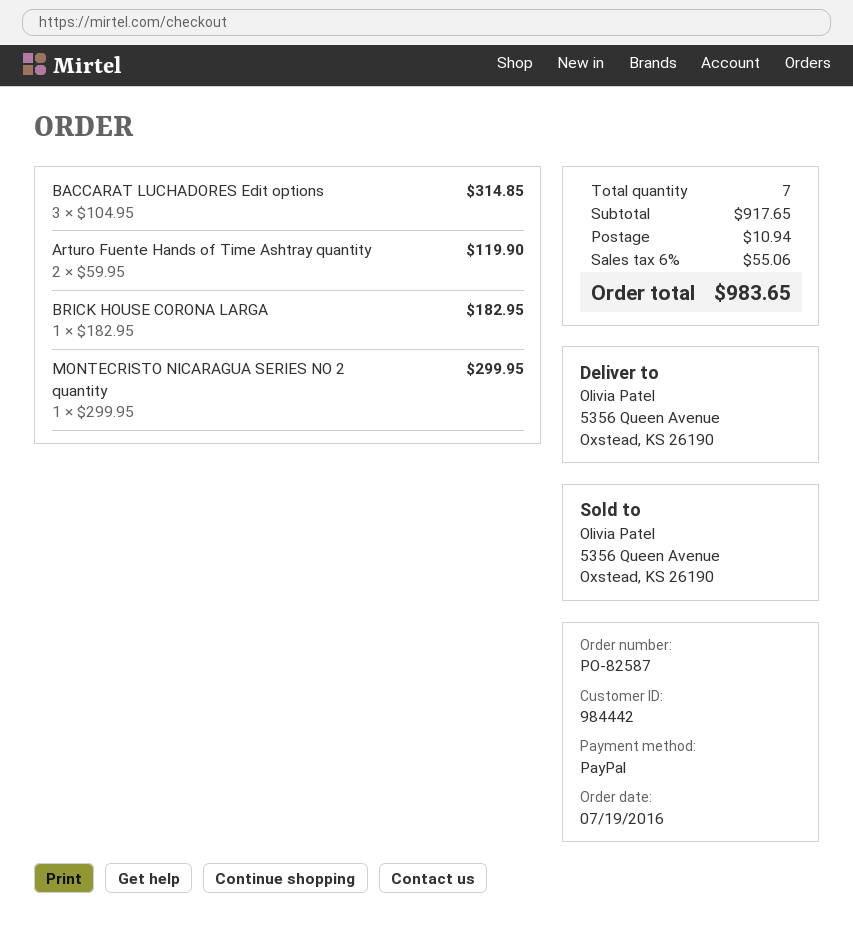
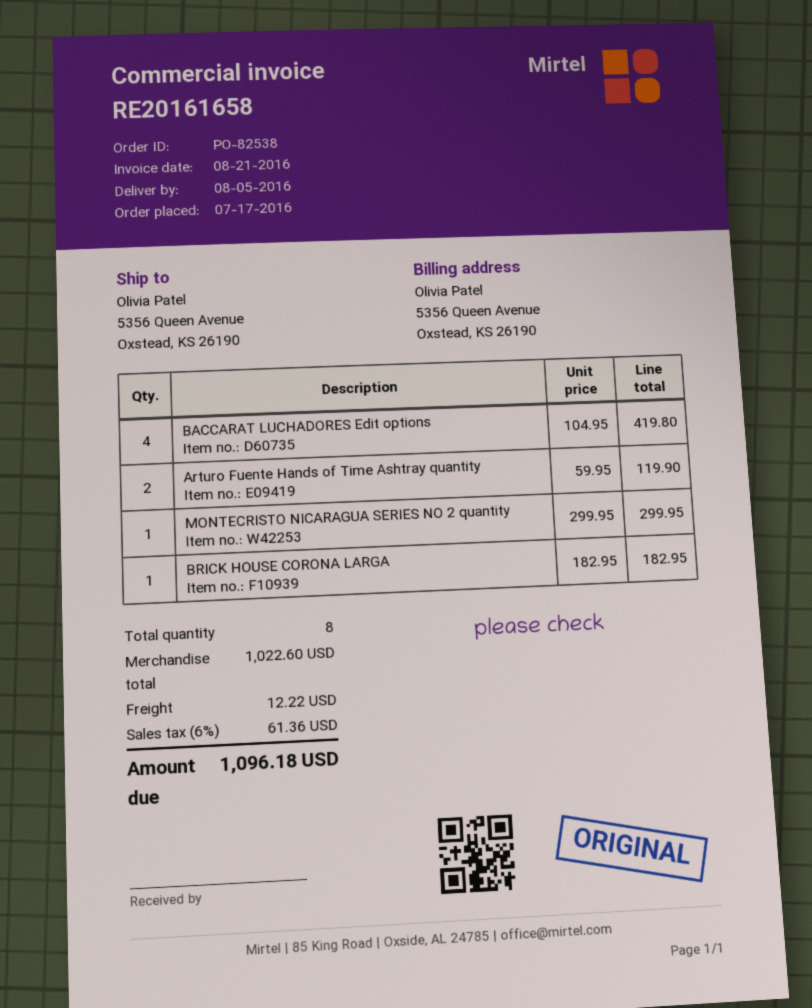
order number: PO-82587 -> PO-82538
order date: 2016-07-19 -> 2016-07-17
BACCARAT LUCHADORES Edit options: 3 x 104.95 = 314.85 -> 4 x 104.95 = 419.80
total quantity: 7 -> 8
subtotal: 917.65 -> 1022.60
shipping: 10.94 -> 12.22
tax: 6% = 55.06 -> 6% = 61.36
total: 983.65 -> 1096.18

